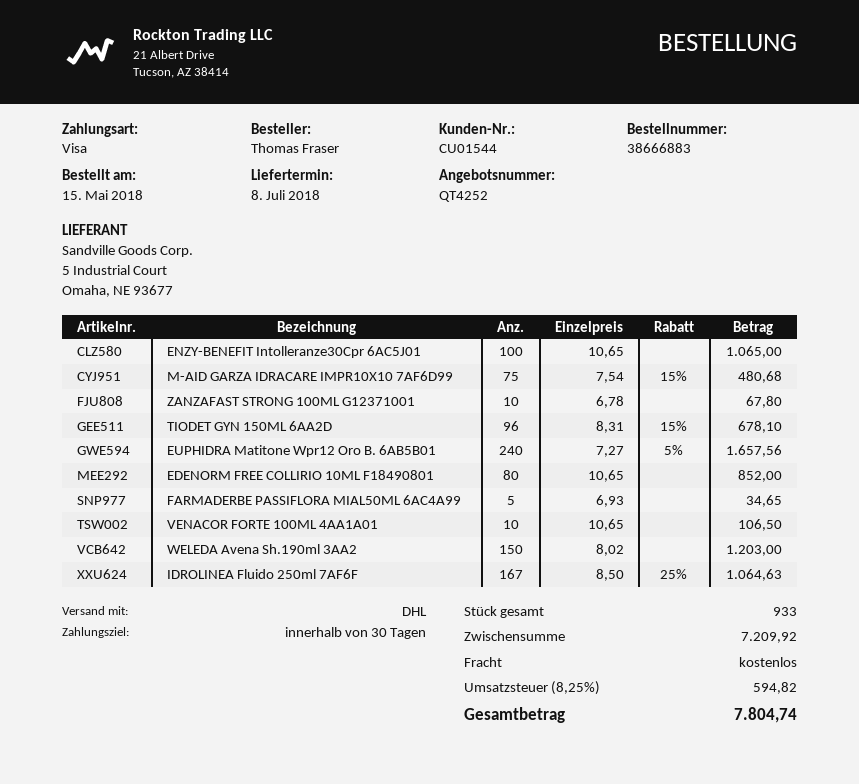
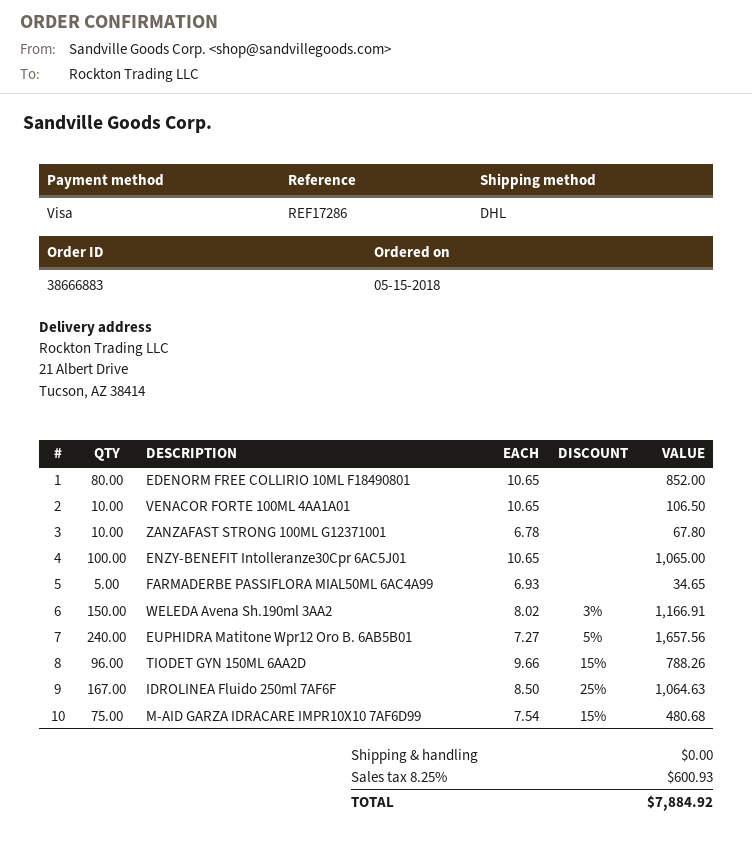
TIODET GYN 150ML 6AA2D: 96 x 8.31 - 15% = 678.10 -> 96 x 9.66 - 15% = 788.26
WELEDA Avena Sh.190ml 3AA2: 150 x 8.02 = 1203.00 -> 150 x 8.02 - 3% = 1166.91
tax: 8.25% = 594.82 -> 8.25% = 600.93
total: 7804.74 -> 7884.92

